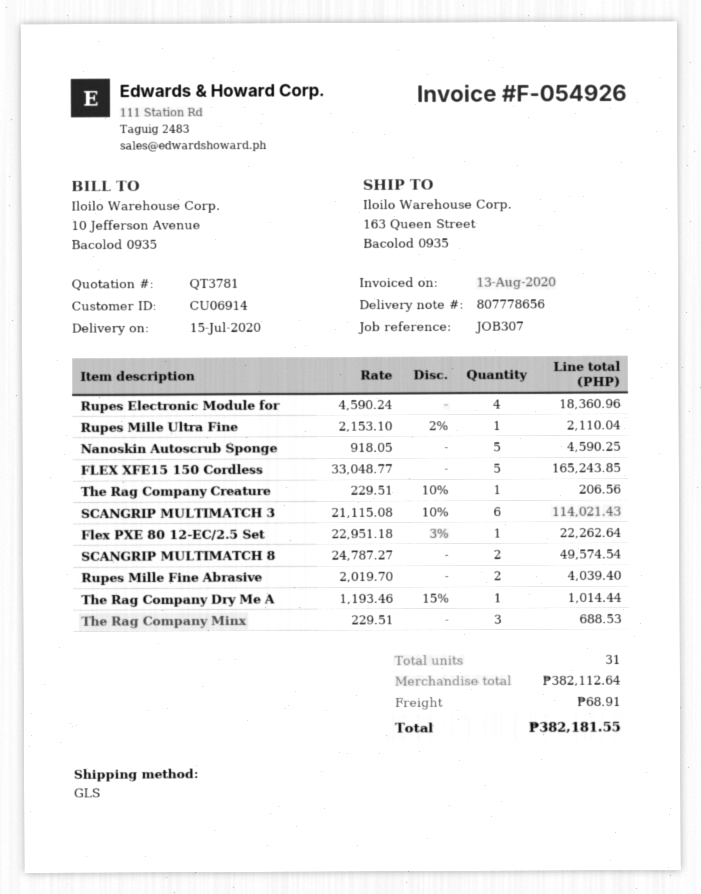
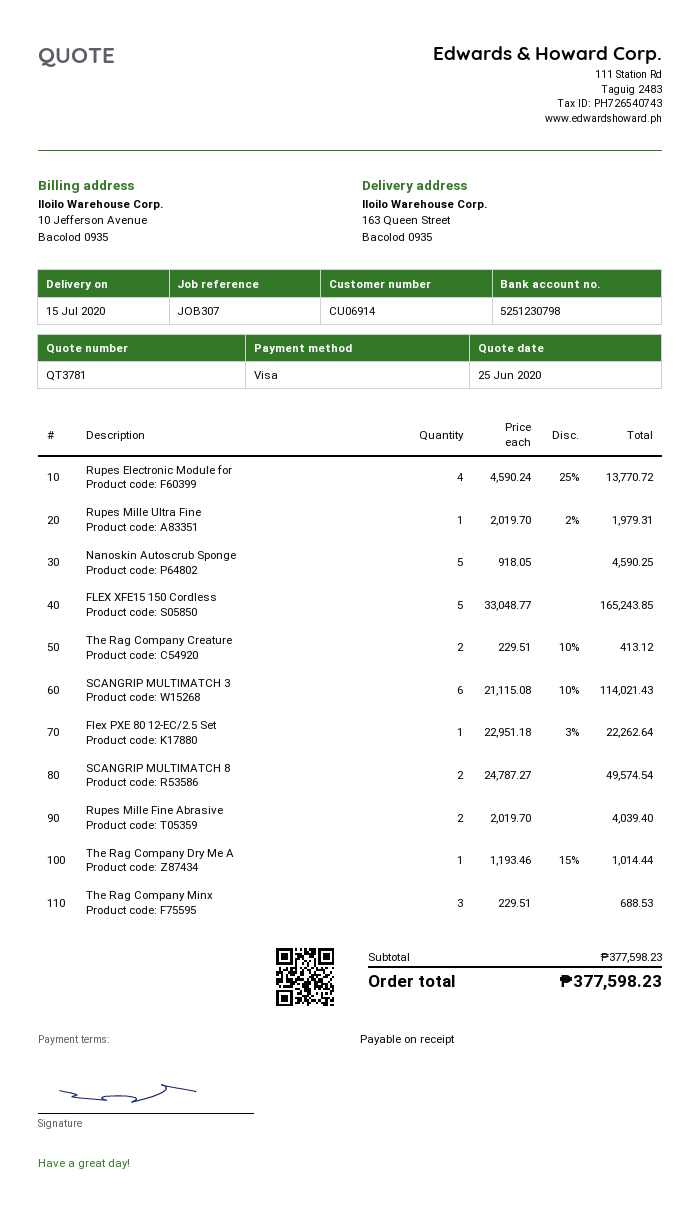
Rupes Electronic Module for: 4 x 4590.24 = 18360.96 -> 4 x 4590.24 - 25% = 13770.72
Rupes Mille Ultra Fine: 1 x 2153.10 - 2% = 2110.04 -> 1 x 2019.70 - 2% = 1979.31
The Rag Company Creature: 1 x 229.51 - 10% = 206.56 -> 2 x 229.51 - 10% = 413.12
subtotal: 382112.64 -> 377598.23
shipping: 68.91 -> none
total: 382181.55 -> 377598.23

